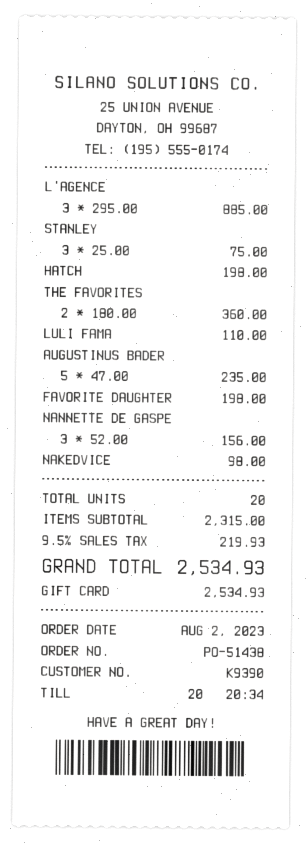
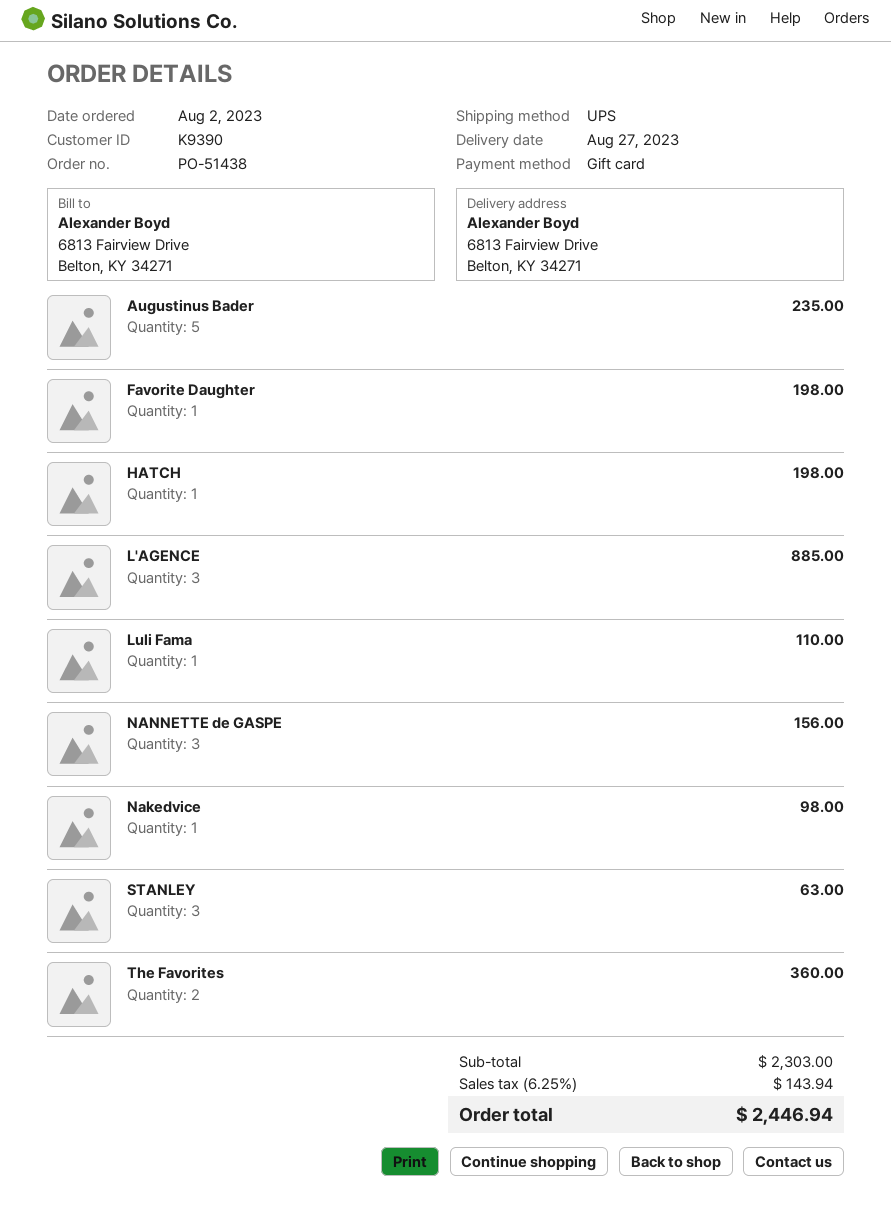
STANLEY: 3 for 75.00 -> 3 for 63.00
subtotal: 2315.00 -> 2303.00
tax: 9.5% = 219.93 -> 6.25% = 143.94
total: 2534.93 -> 2446.94

